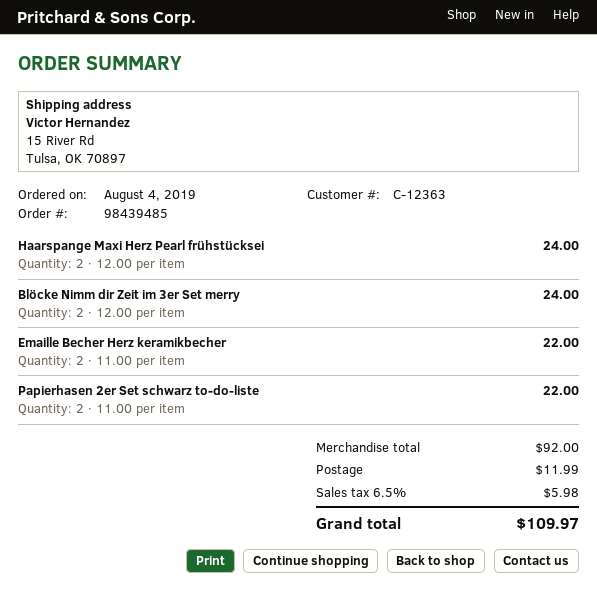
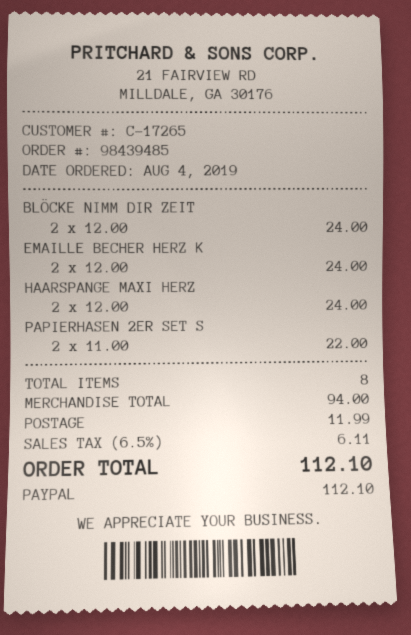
customer number: C-12363 -> C-17265
Emaille Becher Herz keramikbecher: 2 x 11.00 = 22.00 -> 2 x 12.00 = 24.00
subtotal: 92.00 -> 94.00
tax: 6.5% = 5.98 -> 6.5% = 6.11
total: 109.97 -> 112.10

